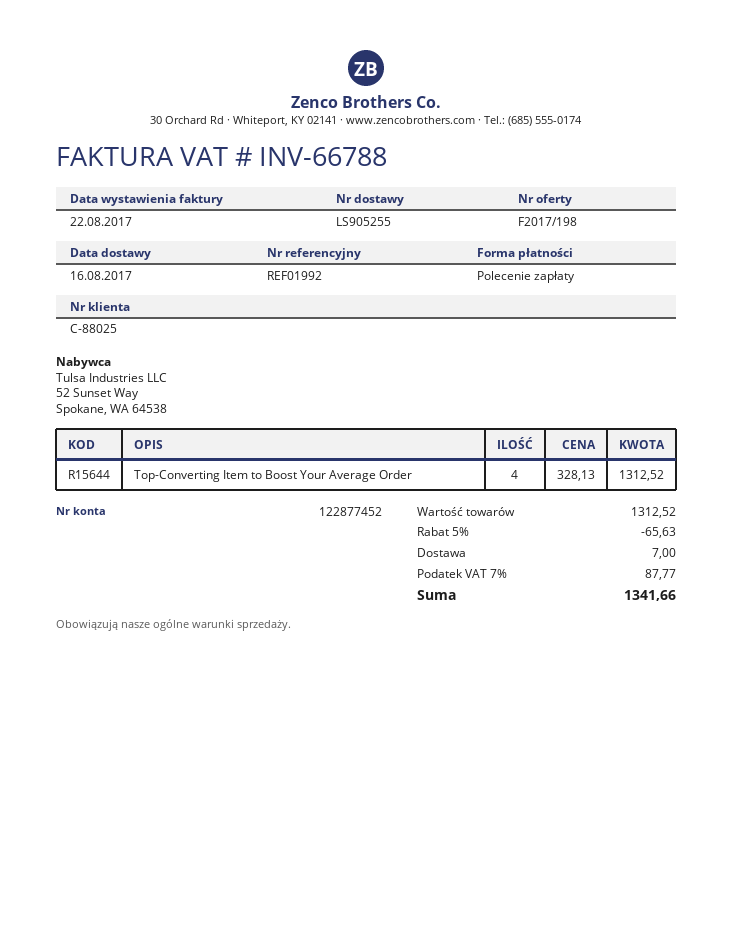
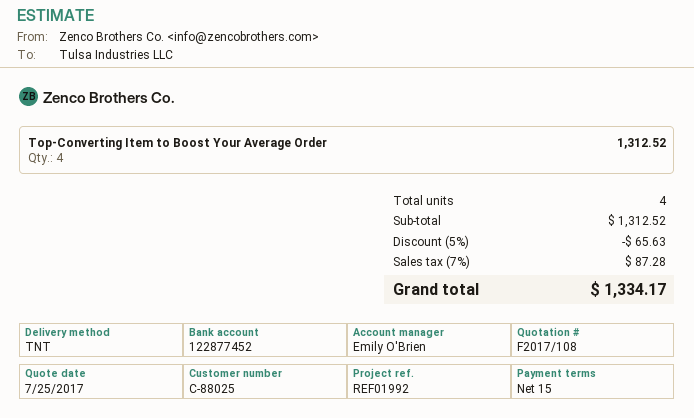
quote number: F2017/198 -> F2017/108
shipping: 7.00 -> none
tax: 7% = 87.77 -> 7% = 87.28
total: 1341.66 -> 1334.17

